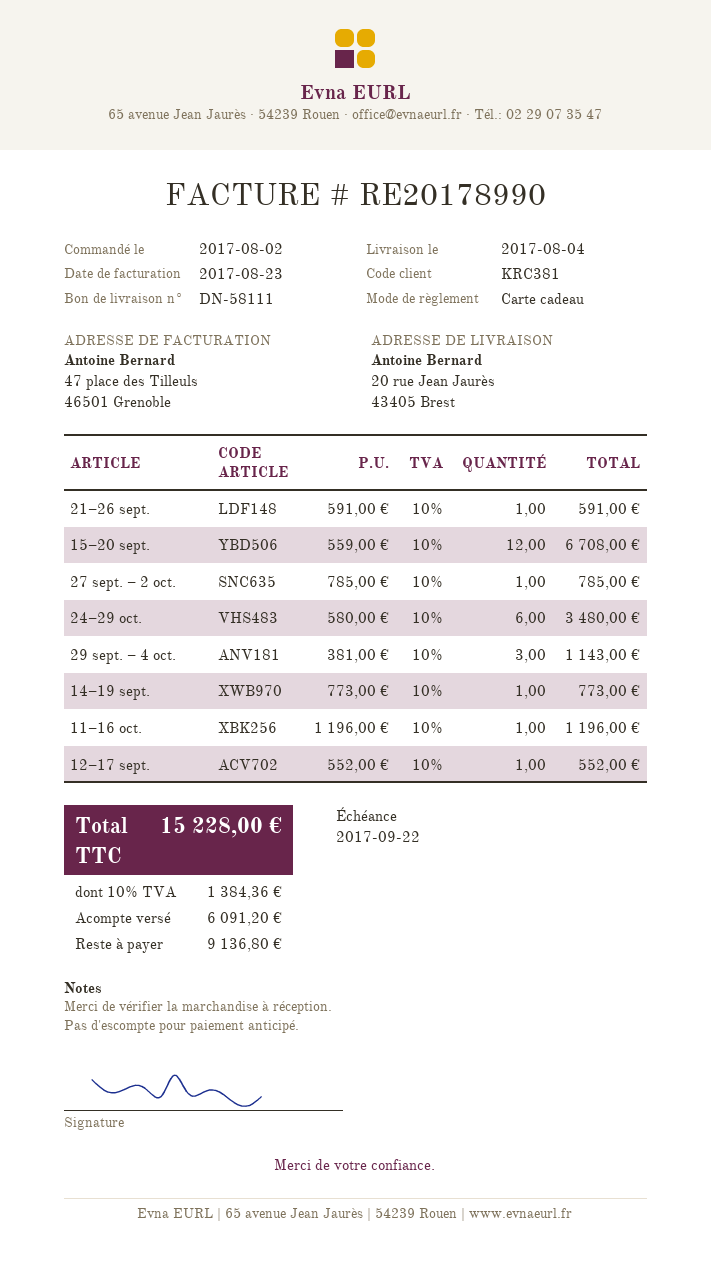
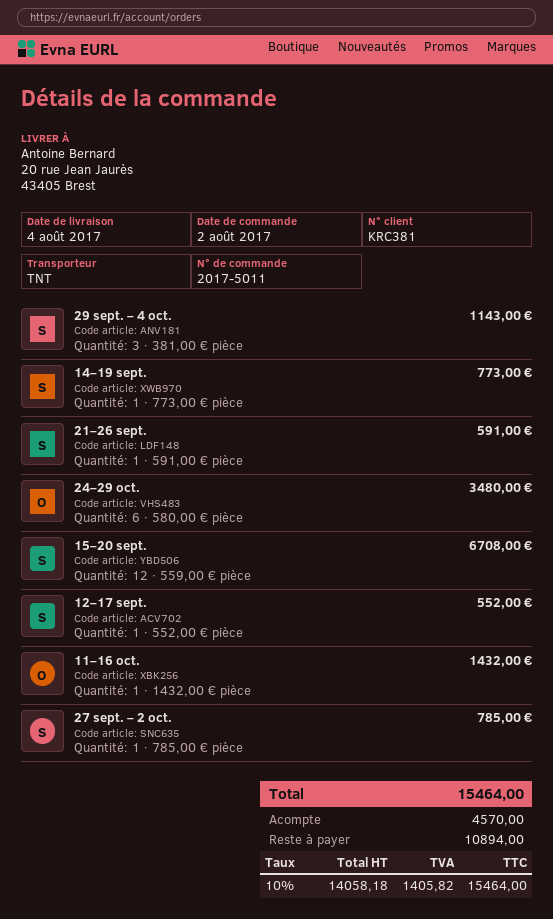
11–16 oct.: 1 x 1196.00 = 1196.00 -> 1 x 1432.00 = 1432.00
tax: 10% = 1384.36 -> 10% = 1405.82
total: 15228.00 -> 15464.00
deposit: 6091.20 -> 4570.00
balance: 9136.80 -> 10894.00

